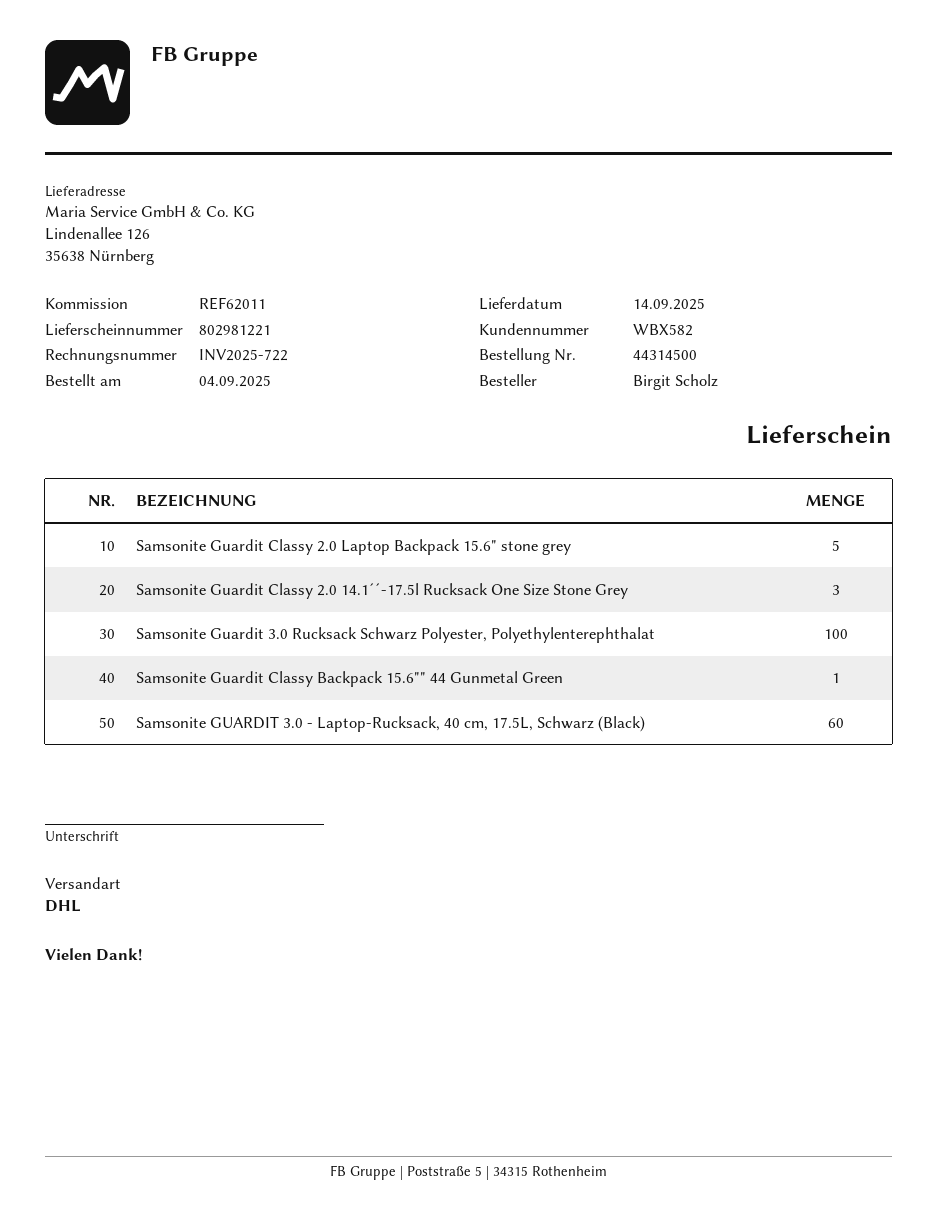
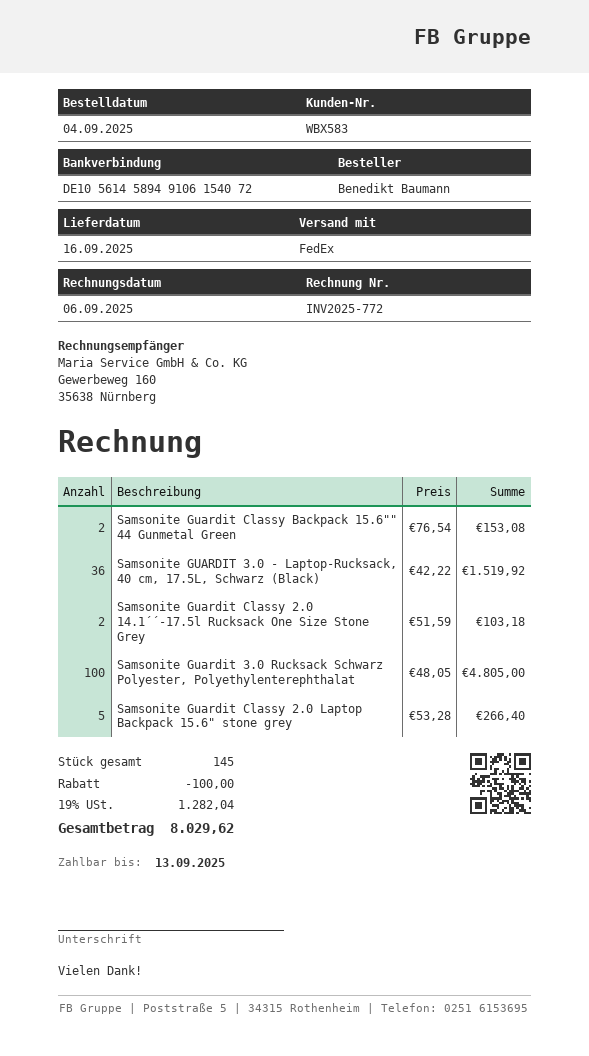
delivery date: 2025-09-14 -> 2025-09-16
invoice number: INV2025-722 -> INV2025-772
customer number: WBX582 -> WBX583
ordered by: Birgit Scholz -> Benedikt Baumann
shipping method: DHL -> FedEx
Samsonite Guardit Classy 2.0 14.1´´-17.5l Rucksack One Size Stone Grey: 3 -> 2
Samsonite Guardit Classy Backpack 15.6"" 44 Gunmetal Green: 1 -> 2
Samsonite GUARDIT 3.0 - Laptop-Rucksack, 40 cm, 17.5L, Schwarz (Black): 60 -> 36

